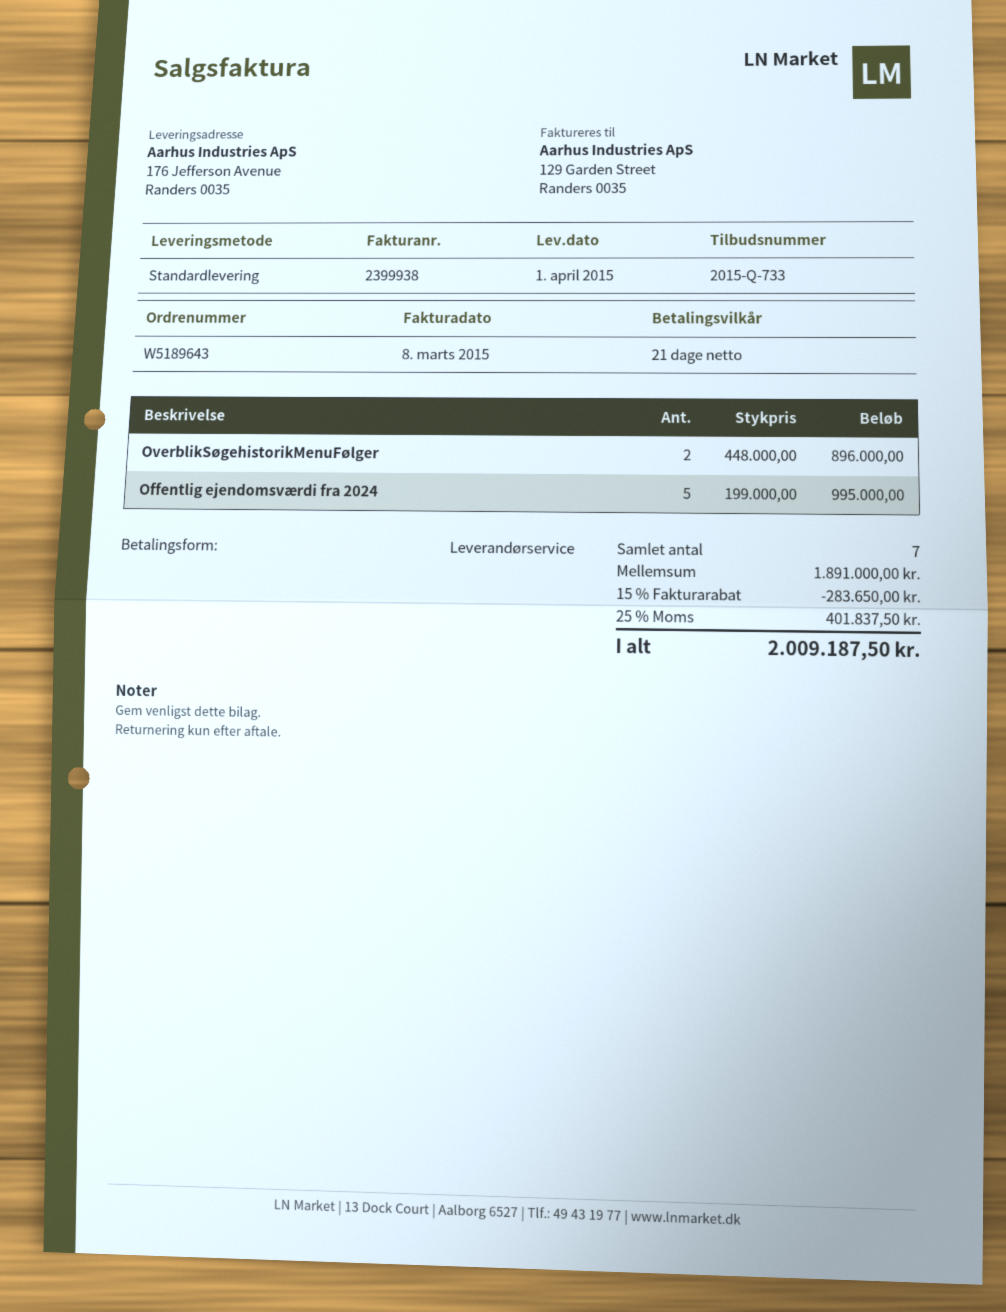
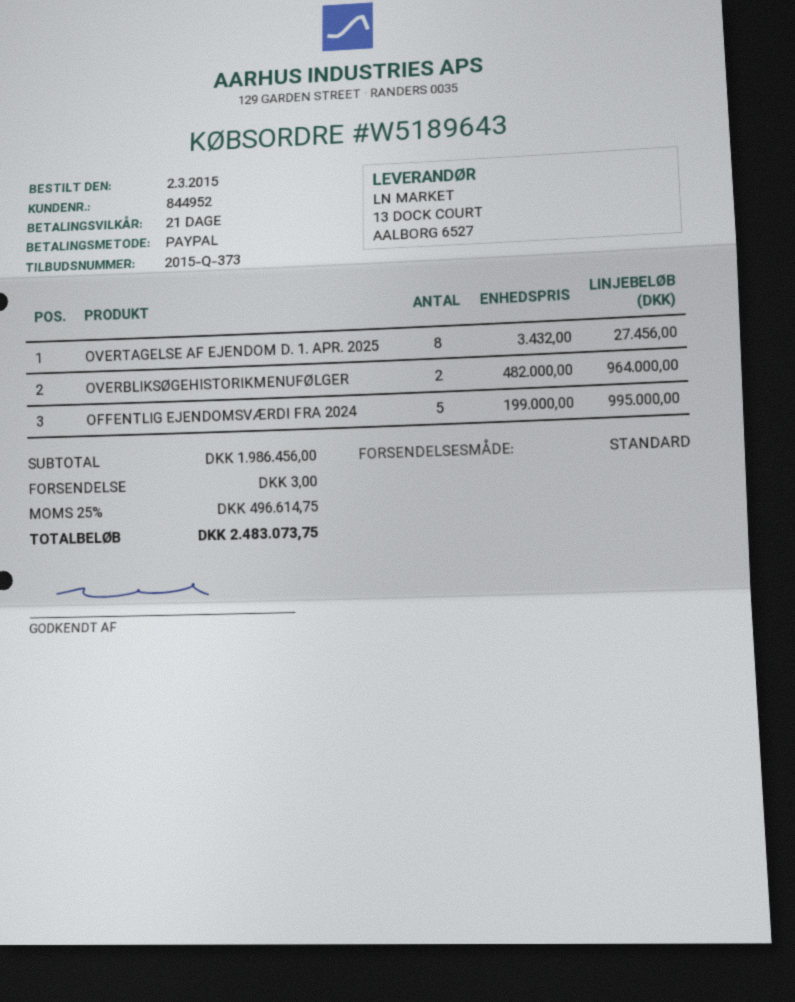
quote number: 2015-Q-733 -> 2015-Q-373
payment method: direct debit -> PayPal
OverblikSøgehistorikMenuFølger: 2 x 448000.00 = 896000.00 -> 2 x 482000.00 = 964000.00
OVERTAGELSE AF EJENDOM D. 1. APR. 2025: none -> 8 x 3432.00 = 27456.00
subtotal: 1891000.00 -> 1986456.00
discount: 15% = 283650.00 -> none
shipping: none -> 3.00
tax: 25% = 401837.50 -> 25% = 496614.75
total: 2009187.50 -> 2483073.75

